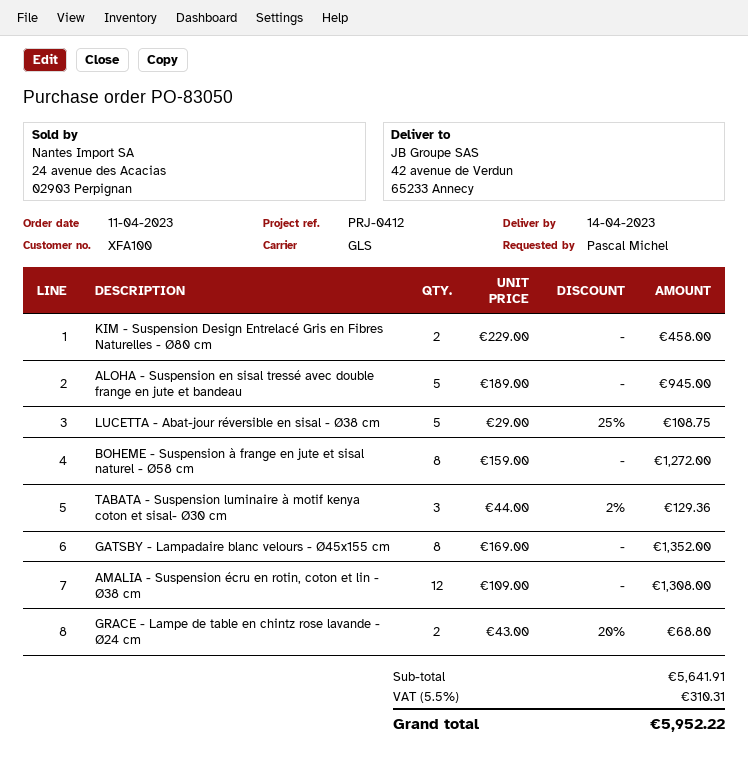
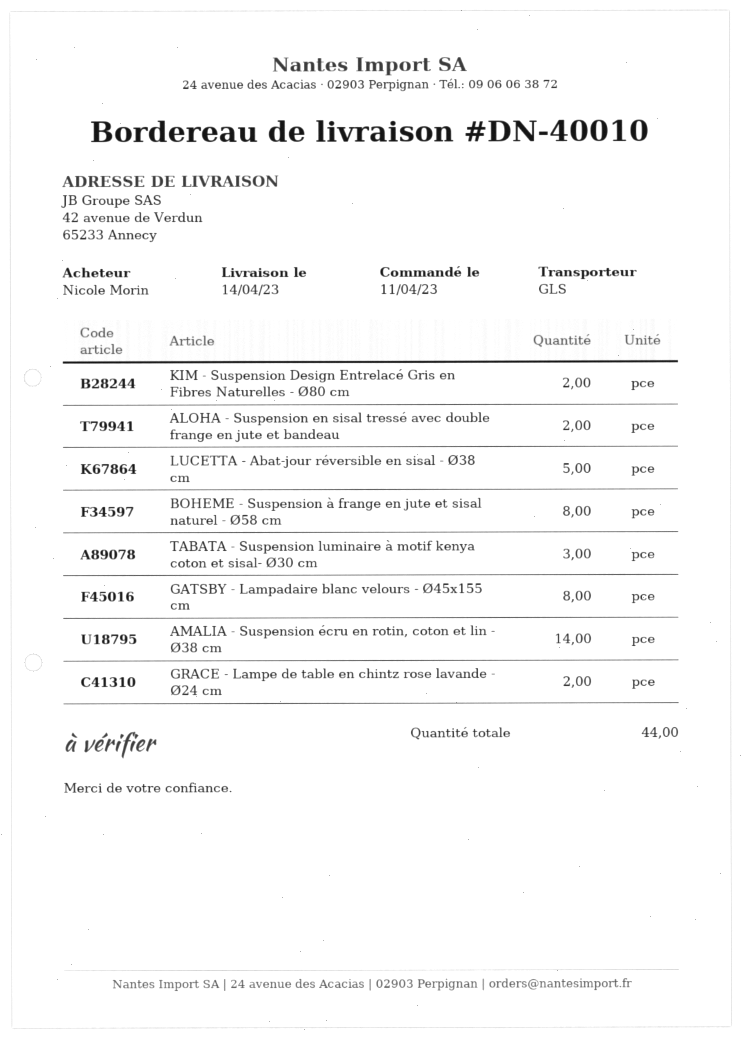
ordered by: Pascal Michel -> Nicole Morin
ALOHA - Suspension en sisal tressé avec double frange en jute et bandeau: 5 -> 2
AMALIA - Suspension écru en rotin, coton et lin - Ø38 cm: 12 -> 14

